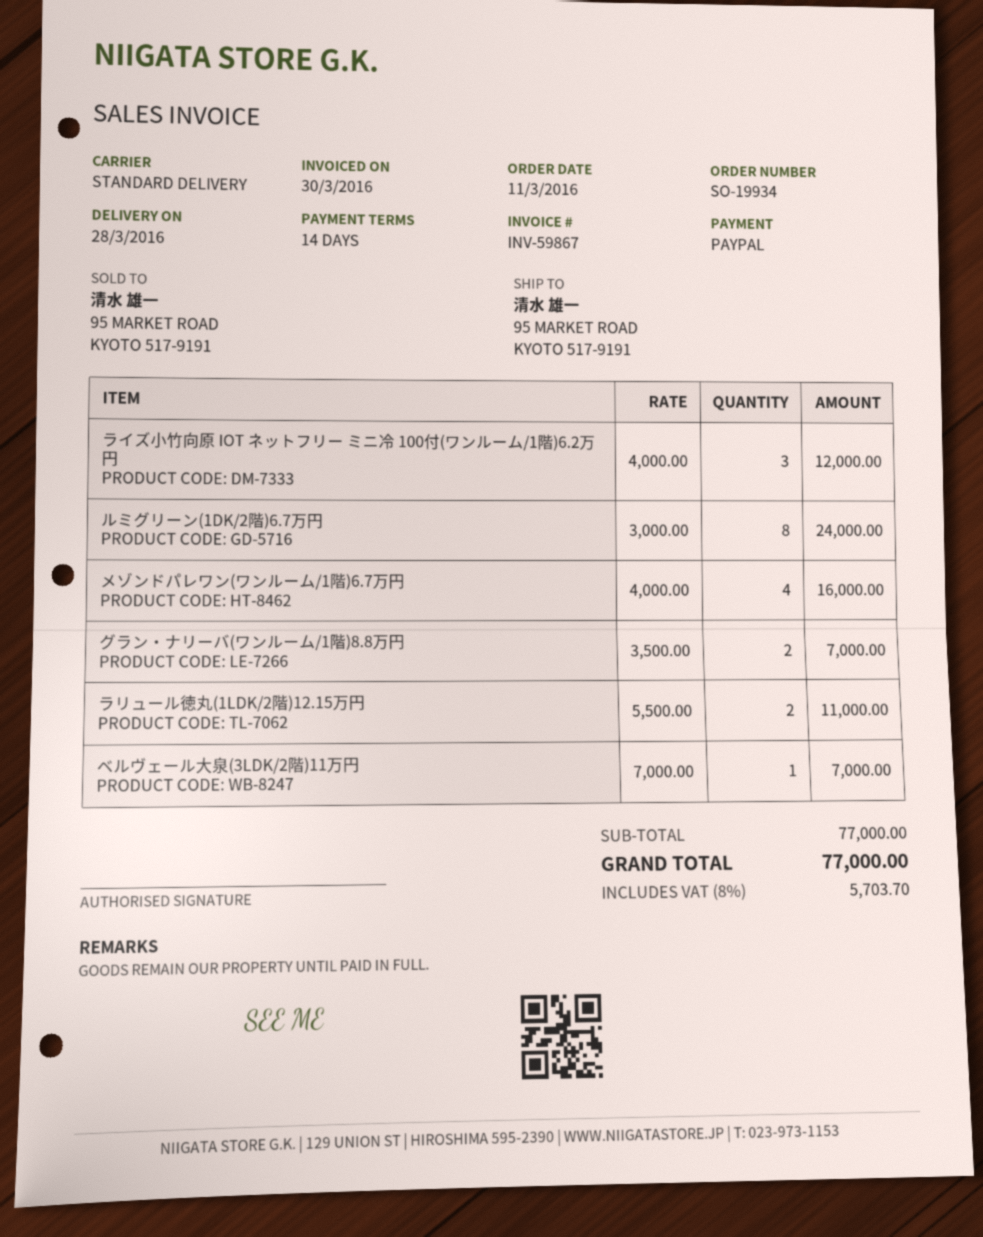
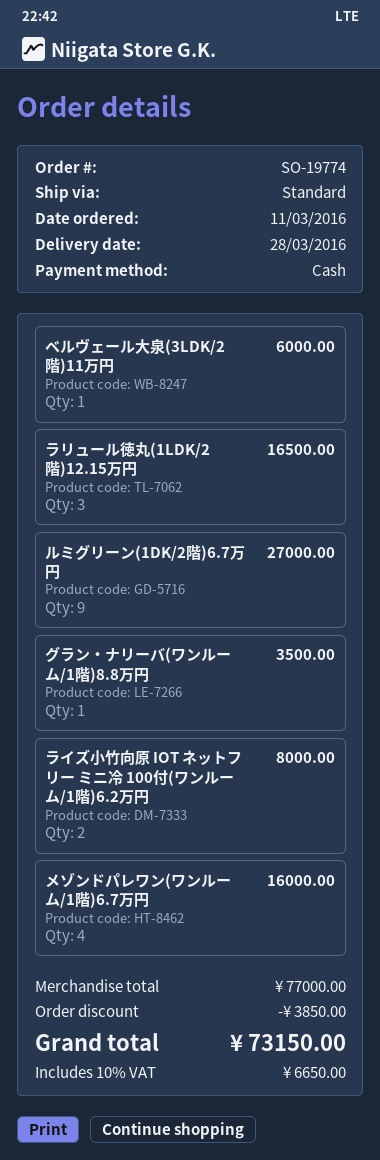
order number: SO-19934 -> SO-19774
payment method: PayPal -> cash
ライズ小竹向原 IOT ネットフリー ミニ冷 100付(ワンルーム/1階)6.2万円: 3 for 12000.00 -> 2 for 8000.00
ルミグリーン(1DK/2階)6.7万円: 8 for 24000.00 -> 9 for 27000.00
グラン・ナリーバ(ワンルーム/1階)8.8万円: 2 for 7000.00 -> 1 for 3500.00
ラリュール徳丸(1LDK/2階)12.15万円: 2 for 11000.00 -> 3 for 16500.00
ベルヴェール大泉(3LDK/2階)11万円: 1 for 7000.00 -> 1 for 6000.00
discount: none -> 3850.00
tax: 8% = 5703.70 -> 10% = 6650.00
total: 77000.00 -> 73150.00

